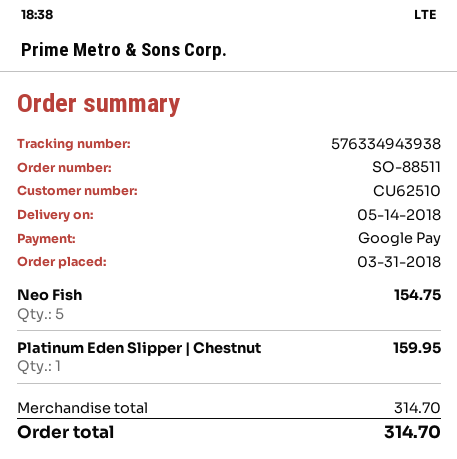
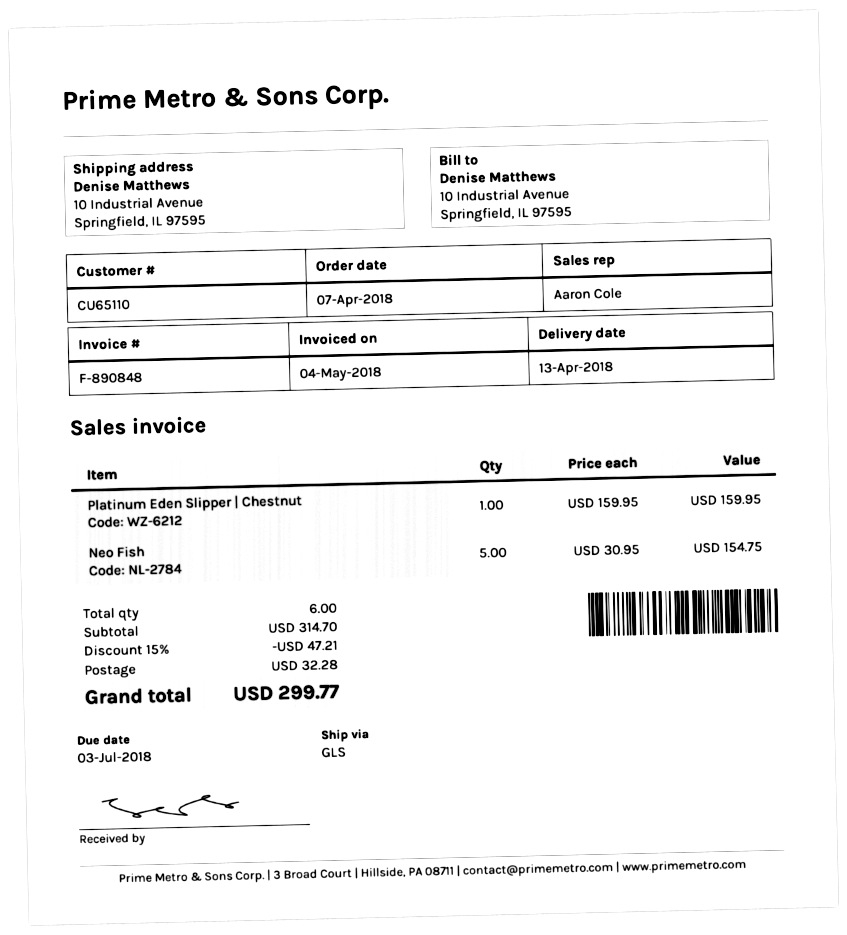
order date: 2018-03-31 -> 2018-04-07
delivery date: 2018-05-14 -> 2018-04-13
customer number: CU62510 -> CU65110
discount: none -> 15% = 47.21
shipping: none -> 32.28
total: 314.70 -> 299.77

